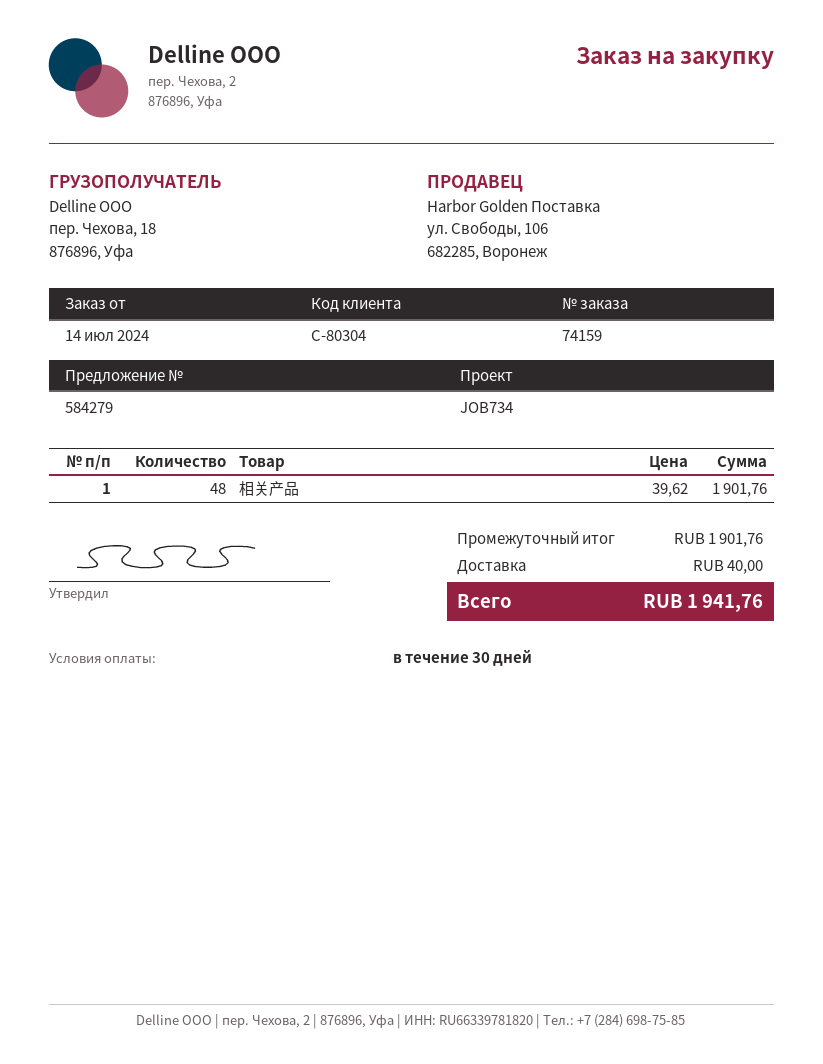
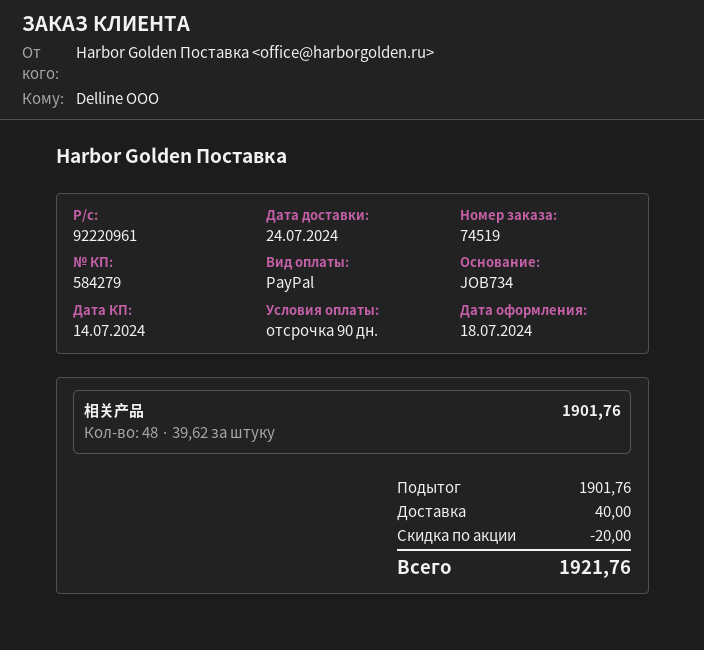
order number: 74159 -> 74519
order date: 2024-07-14 -> 2024-07-18
payment terms: 30 days -> 90 days
discount: none -> 20.00
total: 1941.76 -> 1921.76

